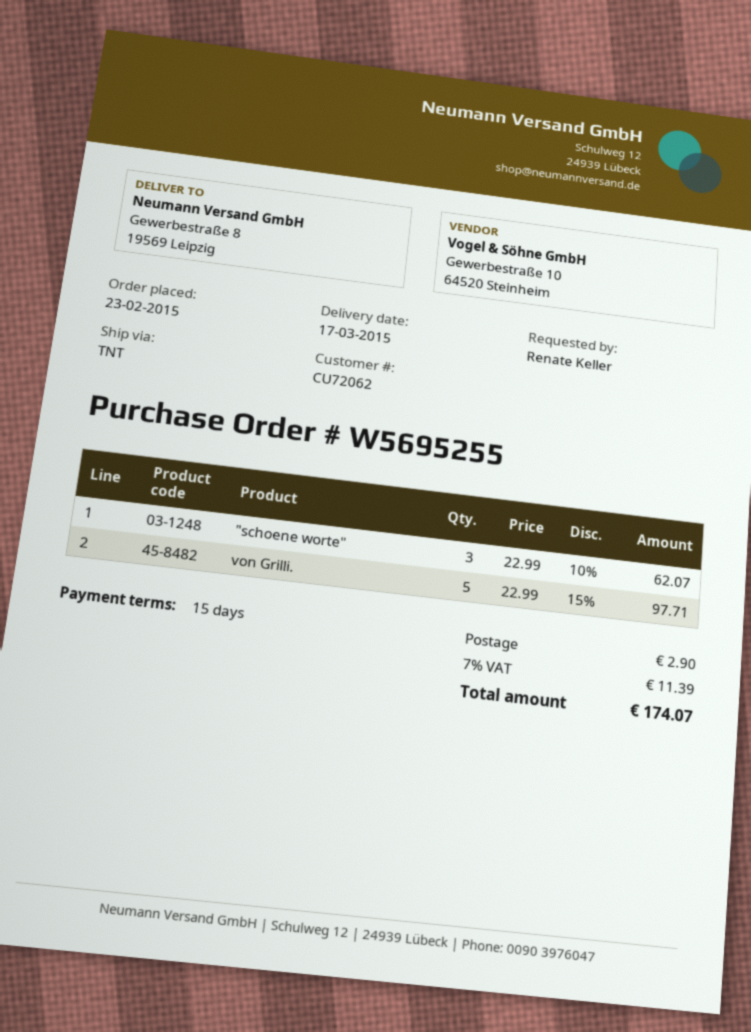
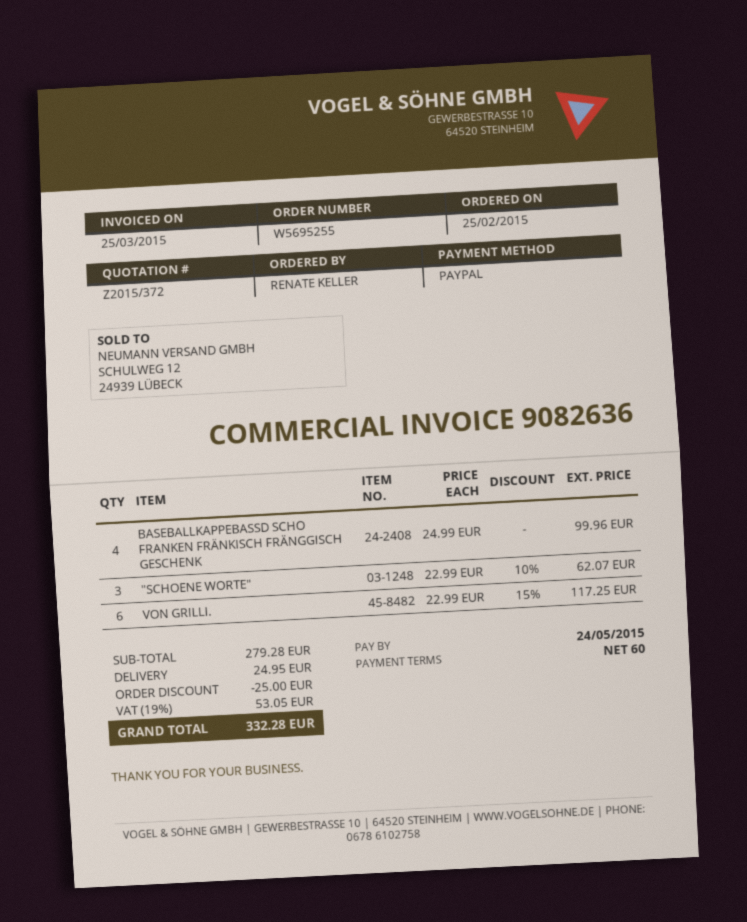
order date: 2015-02-23 -> 2015-02-25
payment terms: 15 days -> 60 days
von Grilli.: 5 x 22.99 - 15% = 97.71 -> 6 x 22.99 - 15% = 117.25
BASEBALLKAPPEBASSD SCHO FRANKEN FRÄNKISCH FRÄNGGISCH GESCHENK: none -> 4 x 24.99 = 99.96
discount: none -> 25.00
shipping: 2.90 -> 24.95
tax: 7% = 11.39 -> 19% = 53.05
total: 174.07 -> 332.28

